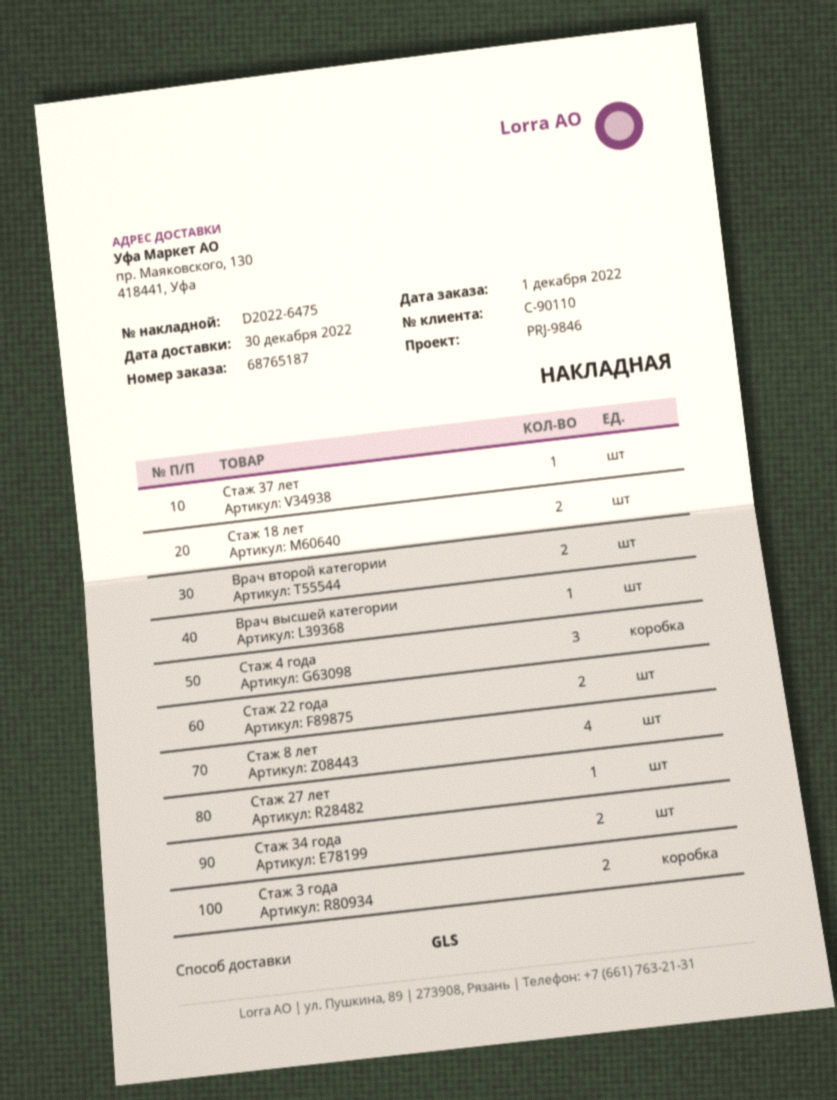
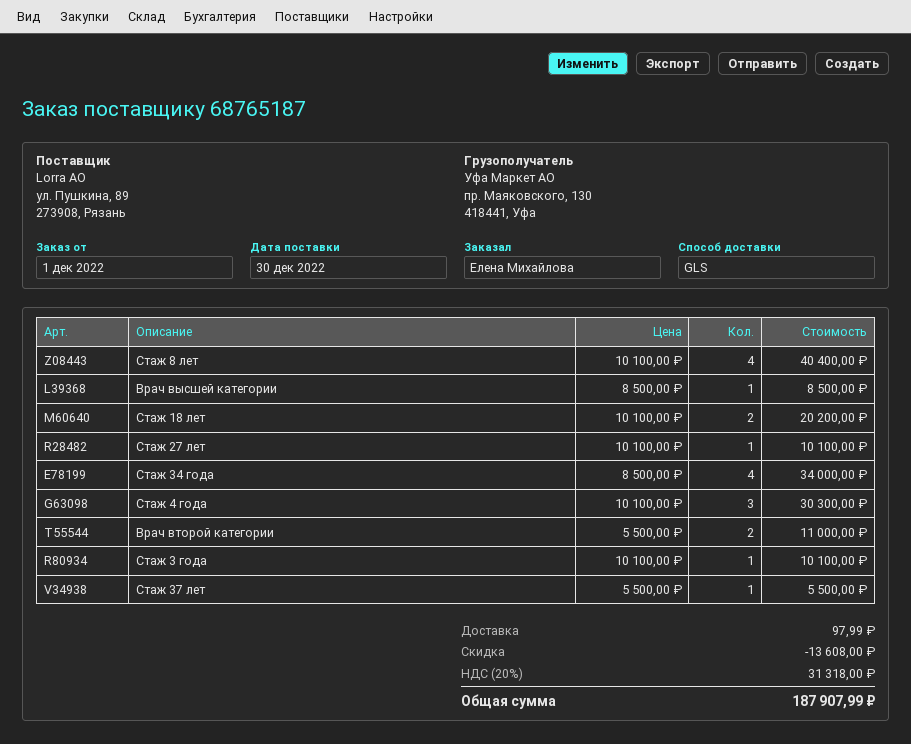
Стаж 22 года: 2 -> none
Стаж 34 года: 2 -> 4
Стаж 3 года: 2 -> 1

